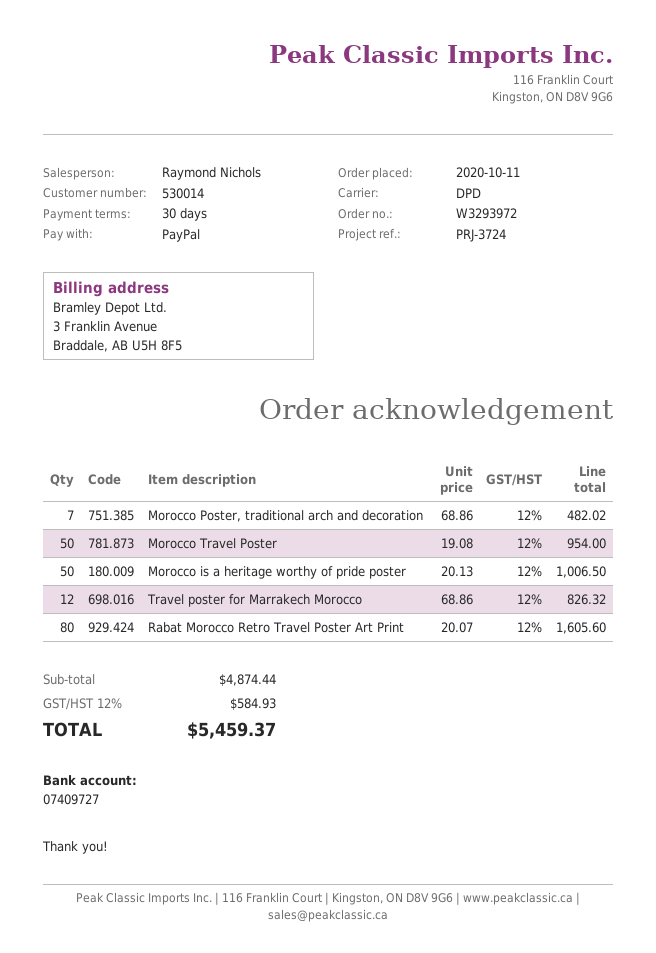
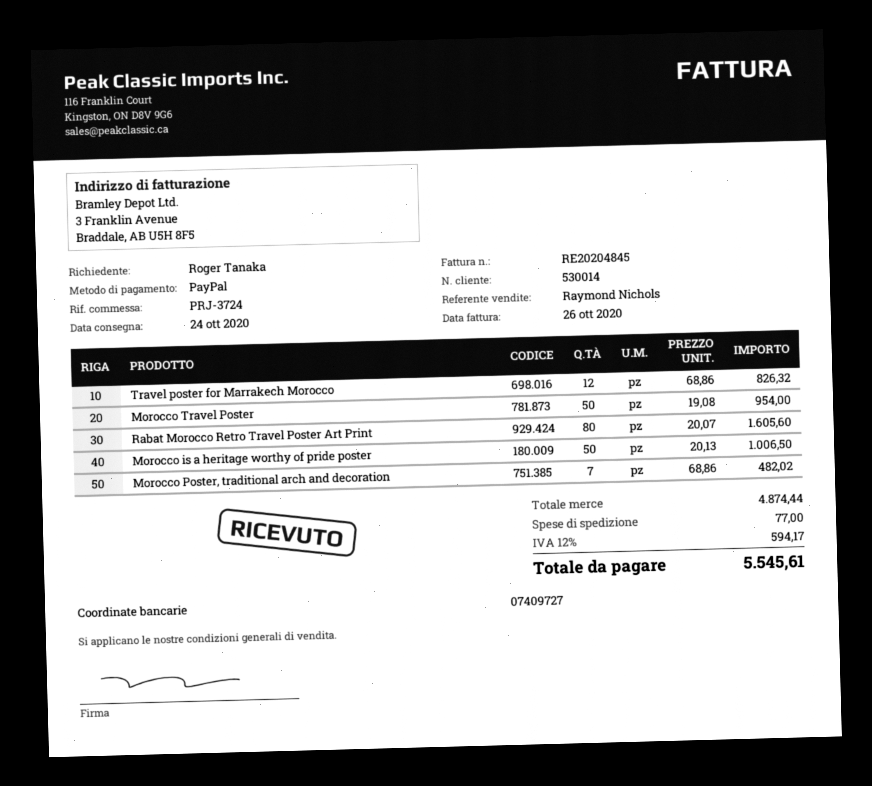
shipping: none -> 77.00
tax: 12% = 584.93 -> 12% = 594.17
total: 5459.37 -> 5545.61

